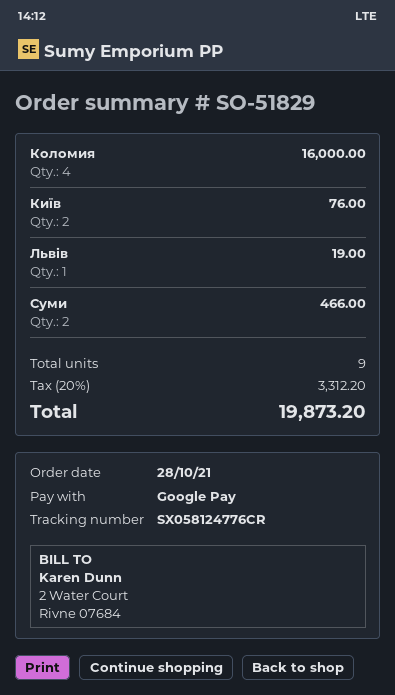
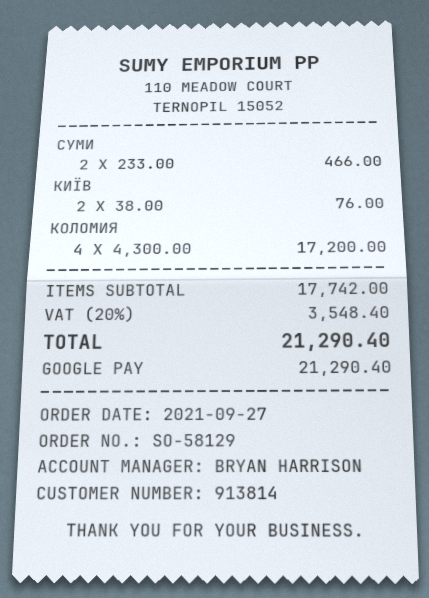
order number: SO-51829 -> SO-58129
order date: 2021-10-28 -> 2021-09-27
Коломия: 4 for 16000.00 -> 4 for 17200.00
Львів: 1 for 19.00 -> none
tax: 20% = 3312.20 -> 20% = 3548.40
total: 19873.20 -> 21290.40

